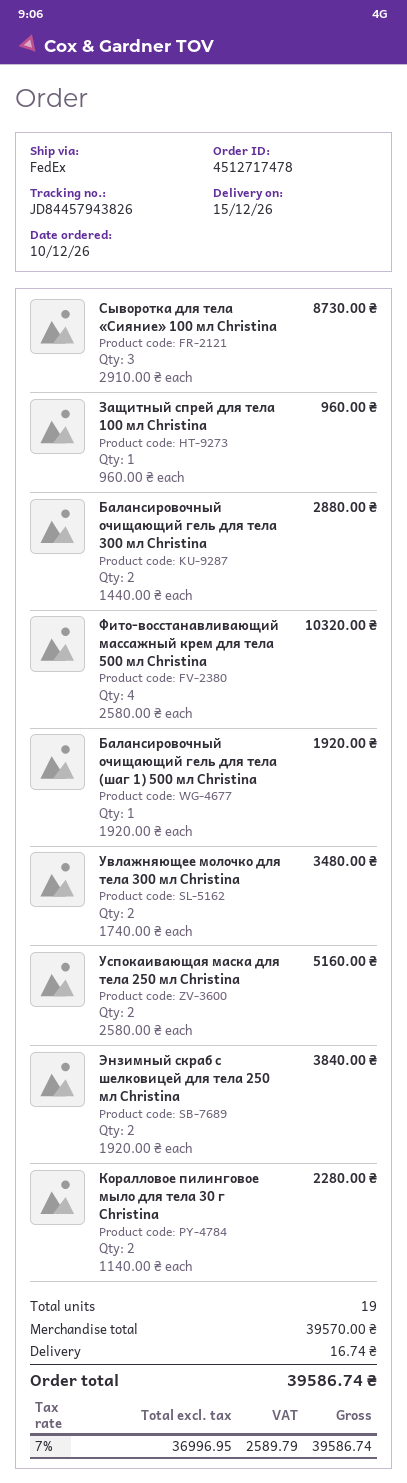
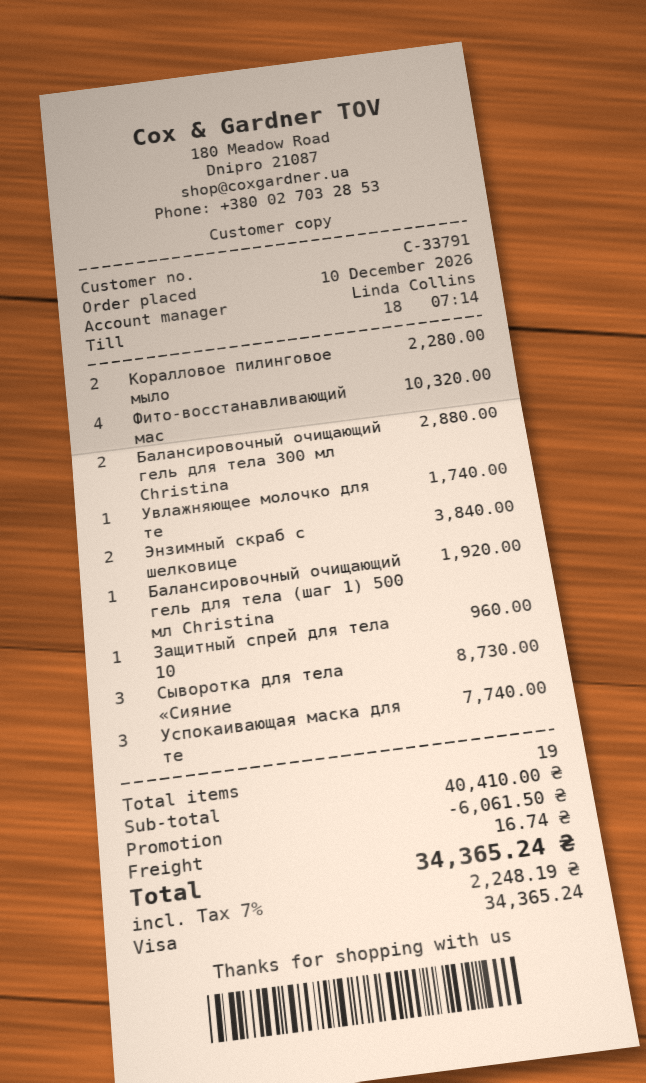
Увлажняющее молочко для тела 300 мл Christina: 2 for 3480.00 -> 1 for 1740.00
Успокаивающая маска для тела 250 мл Christina: 2 for 5160.00 -> 3 for 7740.00
subtotal: 39570.00 -> 40410.00
discount: none -> 6061.50
tax: 7% = 2589.79 -> 7% = 2248.19
total: 39586.74 -> 34365.24

